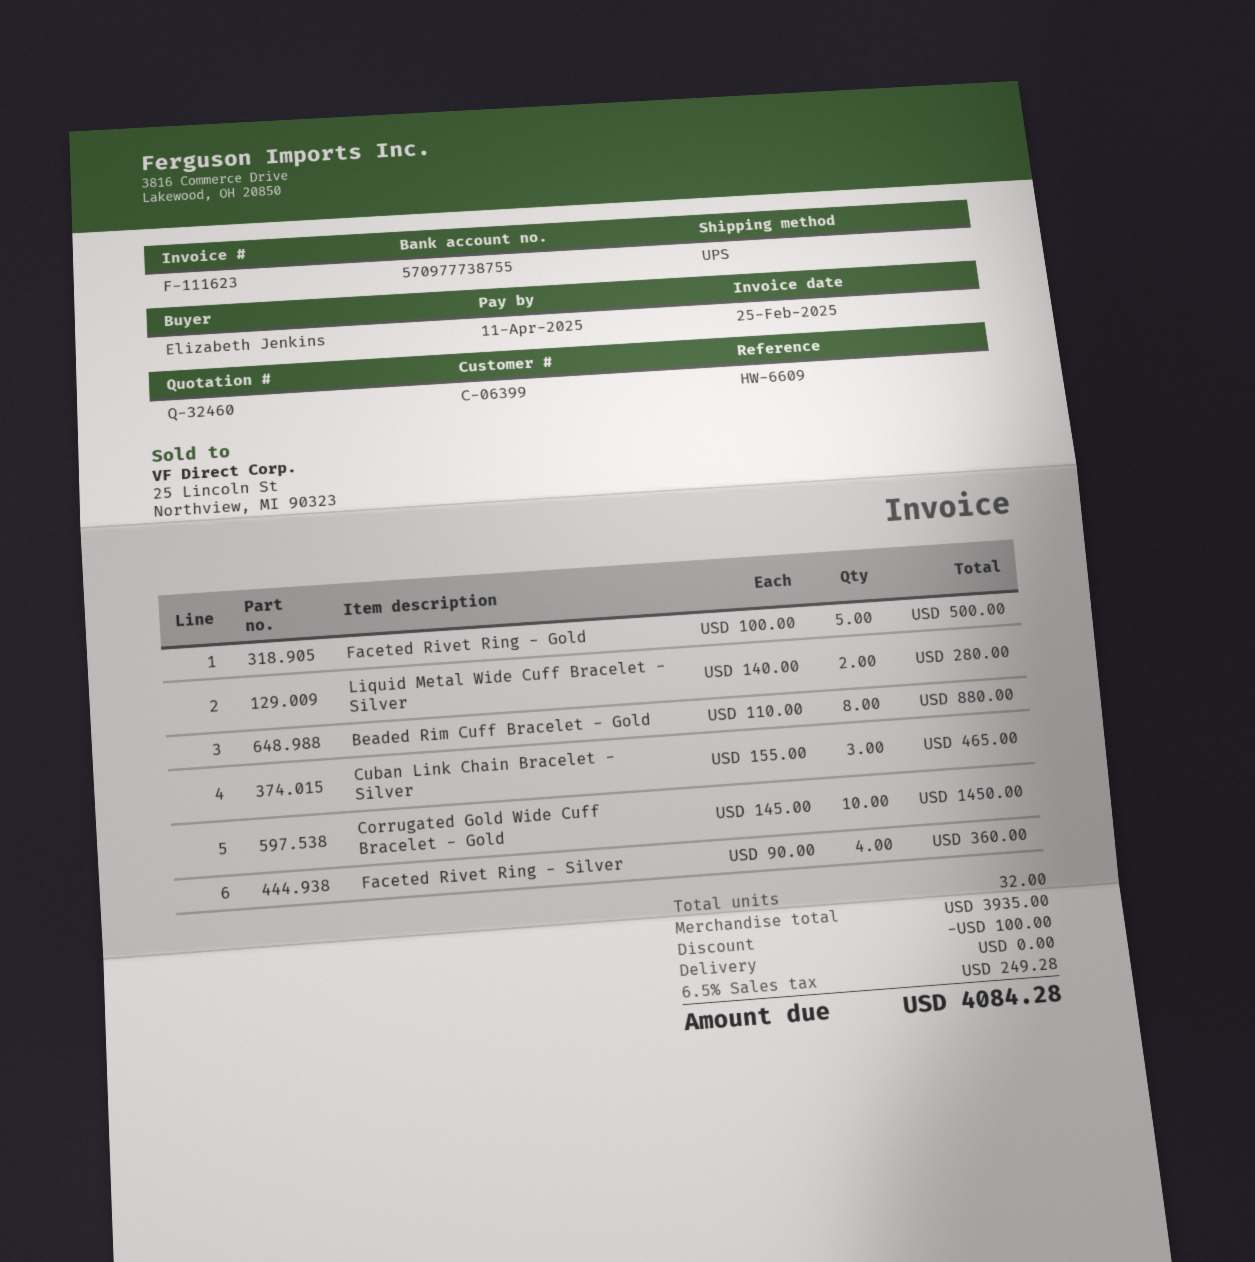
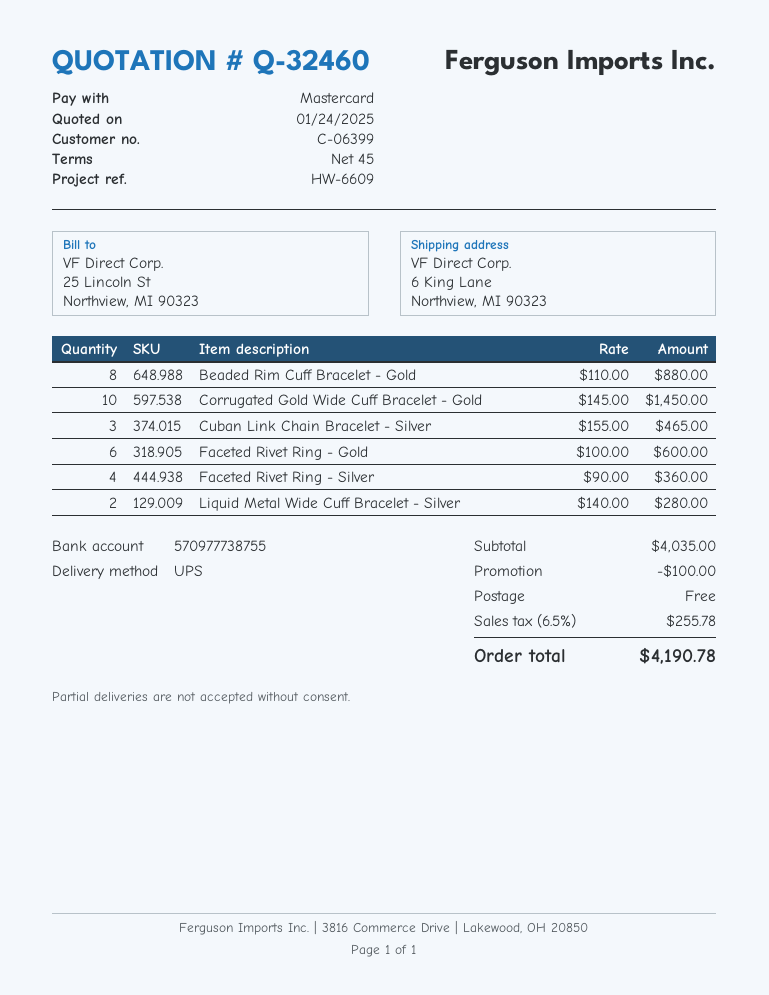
Faceted Rivet Ring - Gold: 5 x 100.00 = 500.00 -> 6 x 100.00 = 600.00
subtotal: 3935.00 -> 4035.00
tax: 6.5% = 249.28 -> 6.5% = 255.78
total: 4084.28 -> 4190.78

